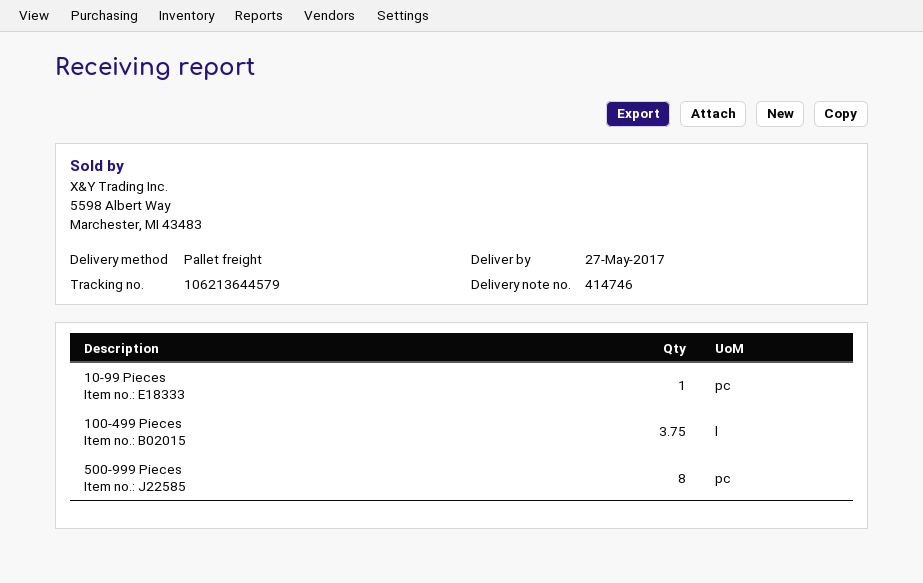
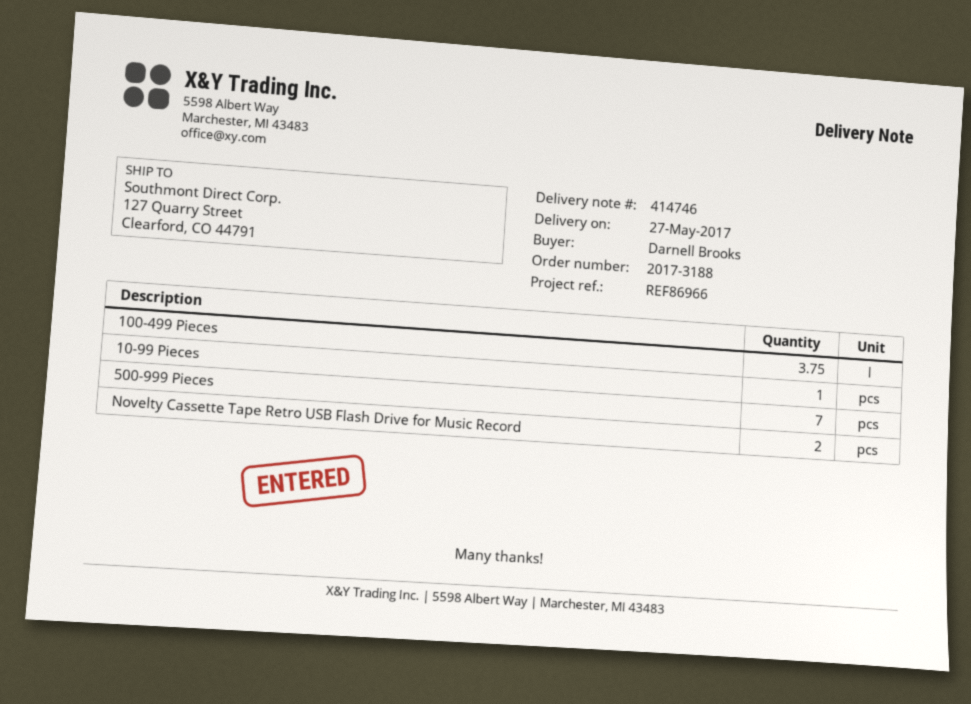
500-999 Pieces: 8 -> 7
Novelty Cassette Tape Retro USB Flash Drive for Music Record: none -> 2

